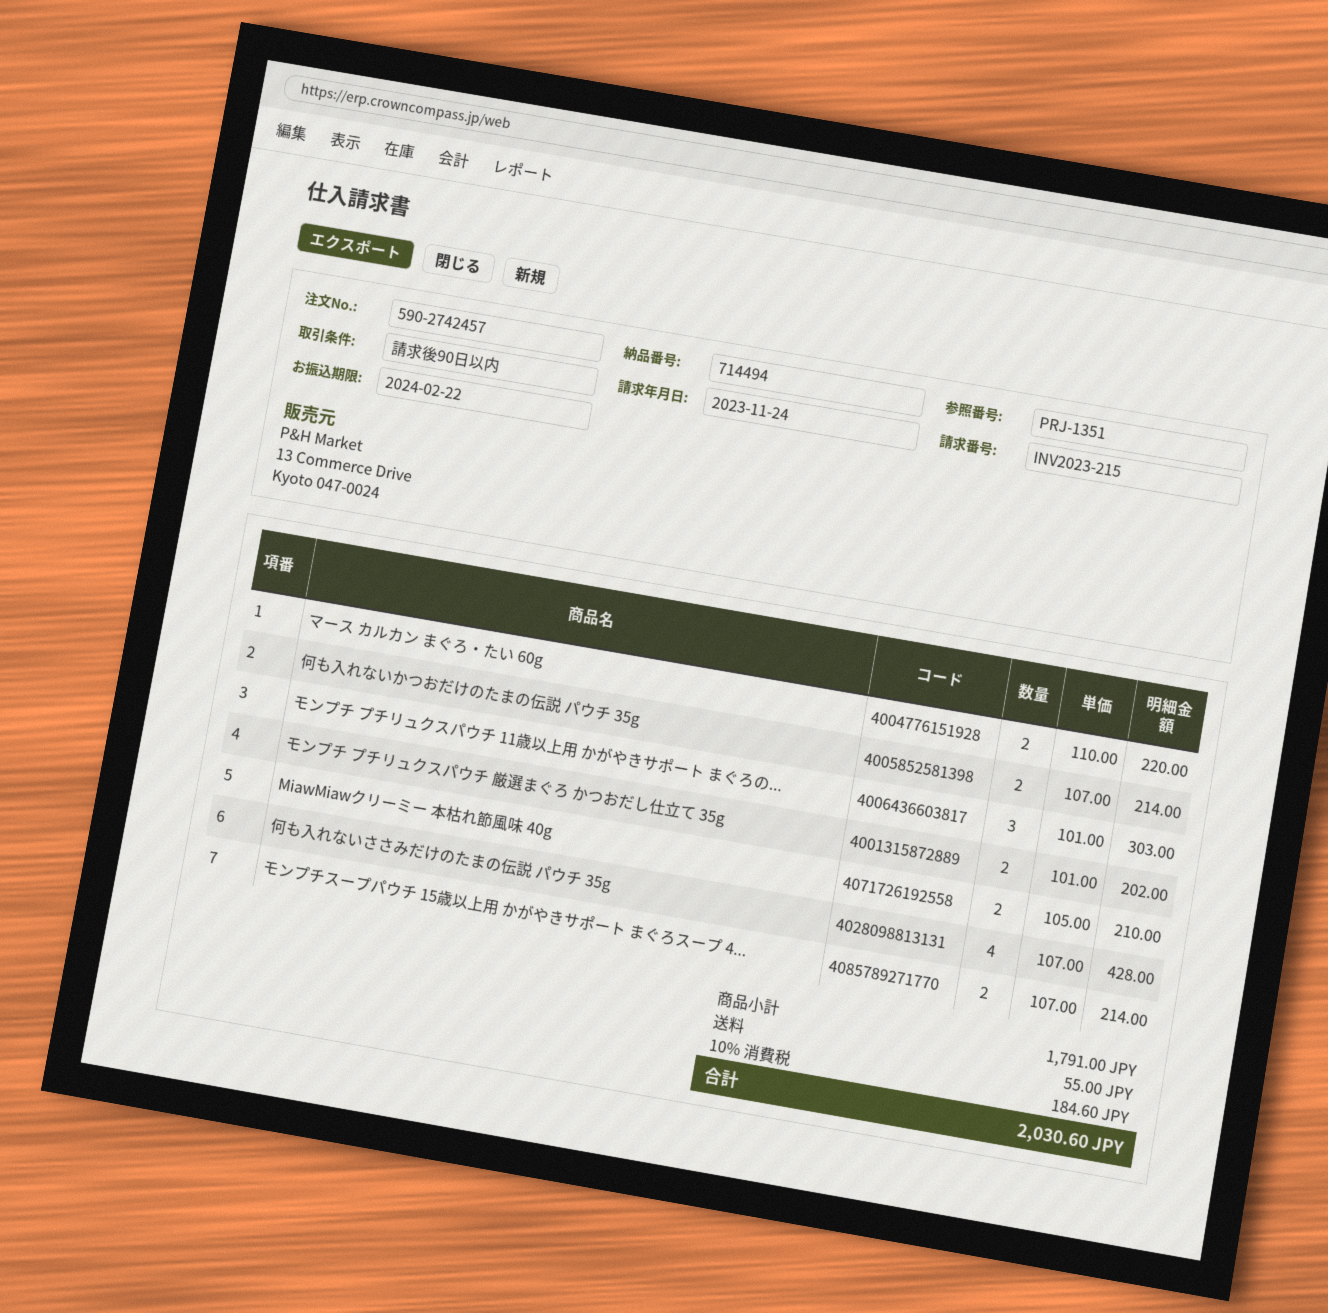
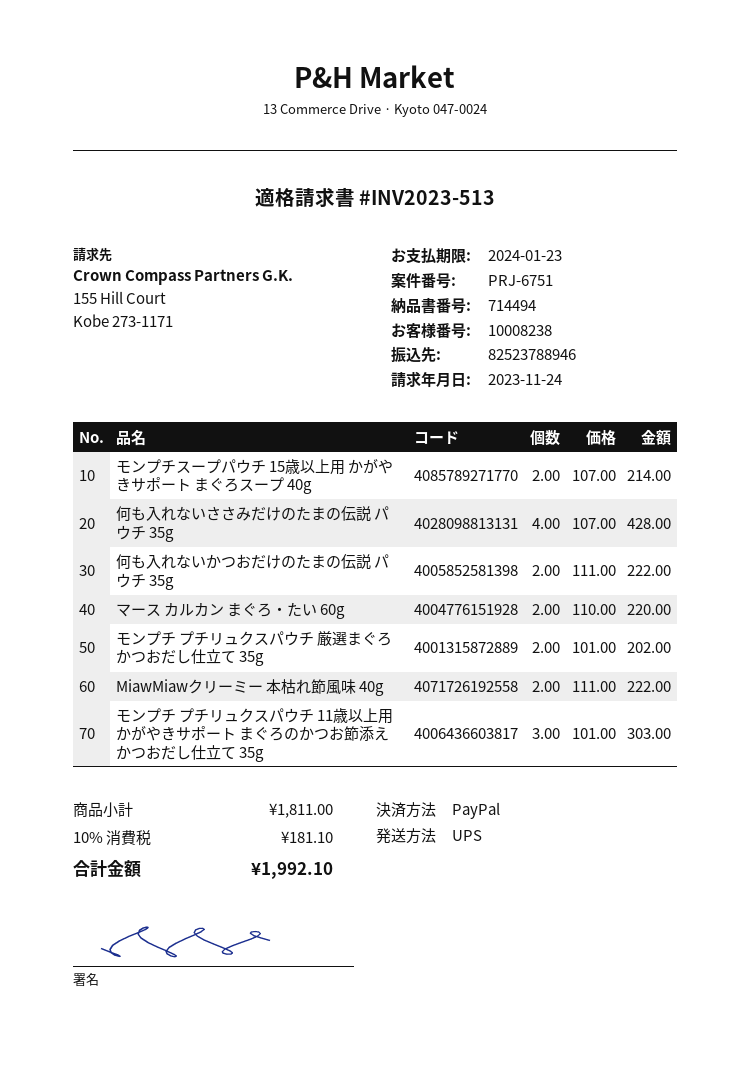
invoice number: INV2023-215 -> INV2023-513
due date: 2024-02-22 -> 2024-01-23
reference: PRJ-1351 -> PRJ-6751
何も入れないかつおだけのたまの伝説 パウチ 35g: 2 x 107.00 = 214.00 -> 2 x 111.00 = 222.00
MiawMiawクリーミー 本枯れ節風味 40g: 2 x 105.00 = 210.00 -> 2 x 111.00 = 222.00
subtotal: 1791.00 -> 1811.00
shipping: 55.00 -> none
tax: 10% = 184.60 -> 10% = 181.10
total: 2030.60 -> 1992.10

